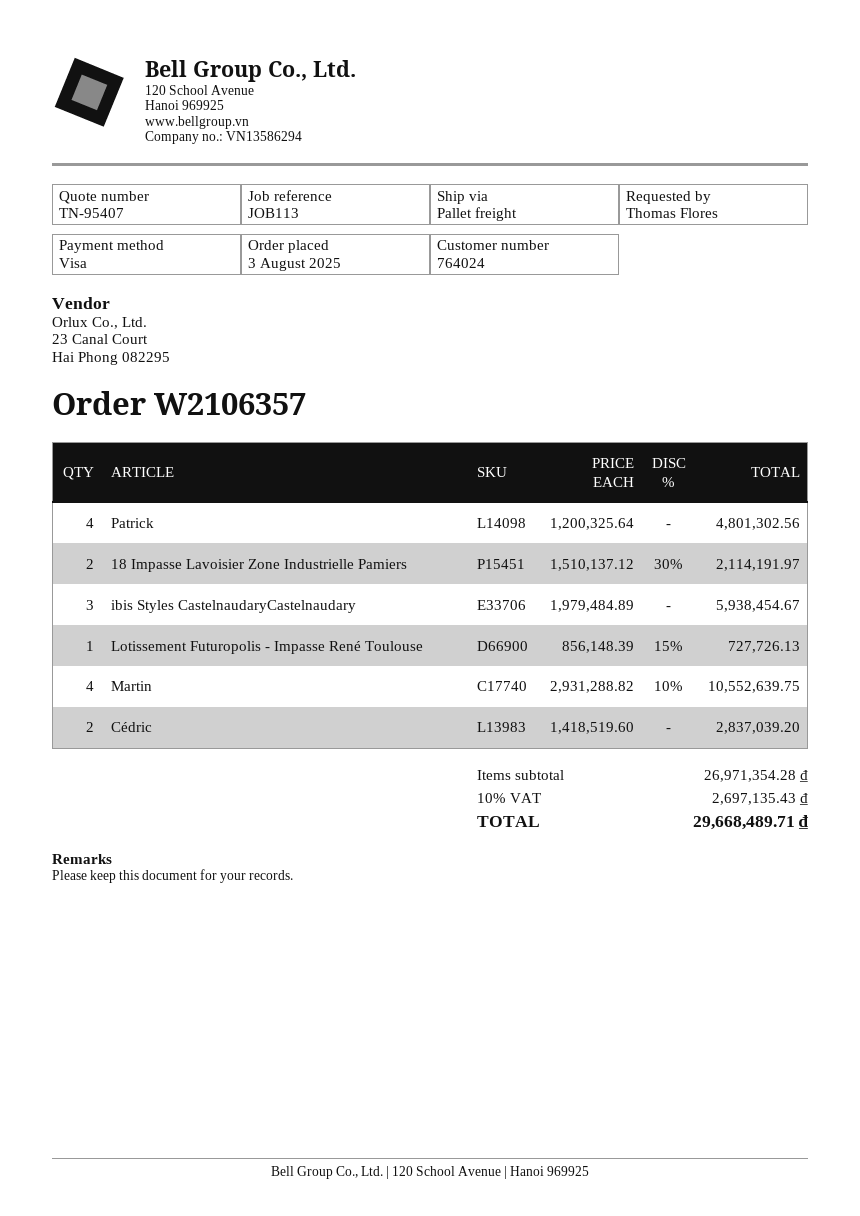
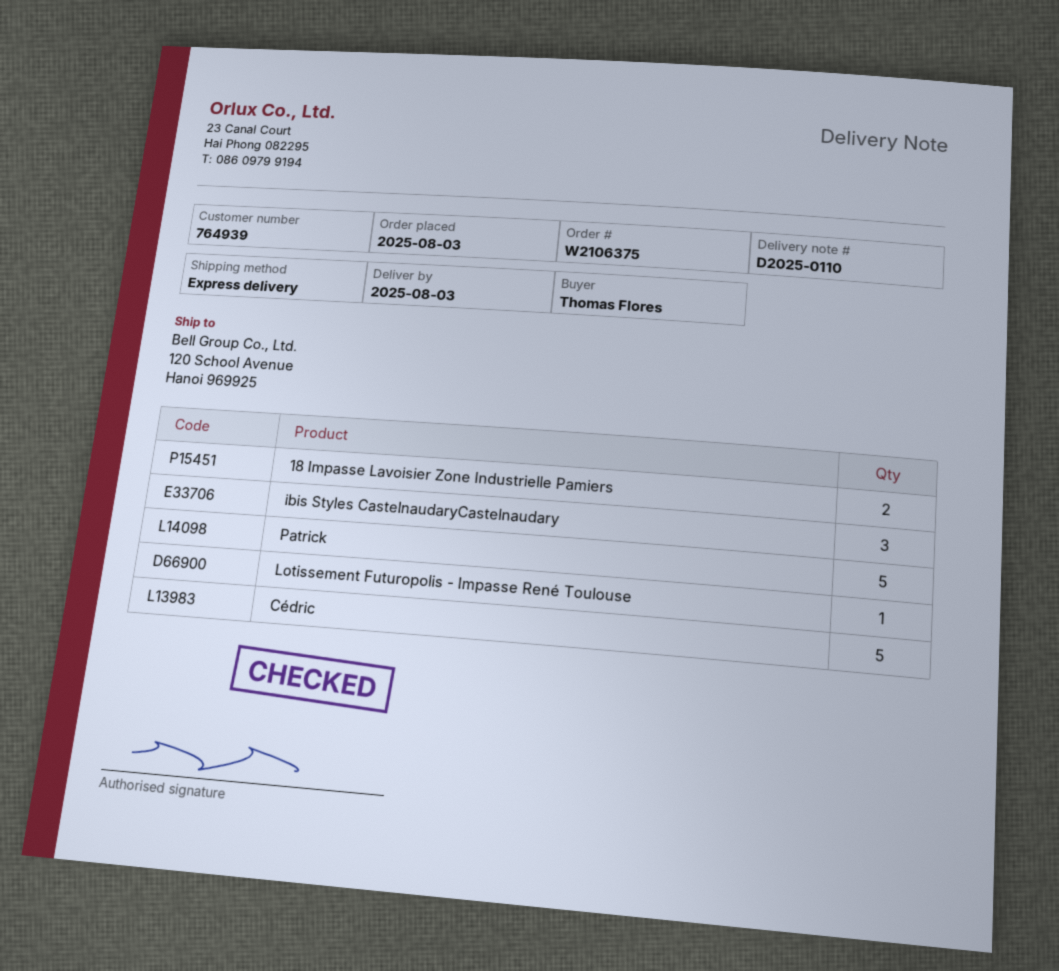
order number: W2106357 -> W2106375
customer number: 764024 -> 764939
shipping method: pallet freight -> express
Patrick: 4 -> 5
Martin: 4 -> none
Cédric: 2 -> 5

